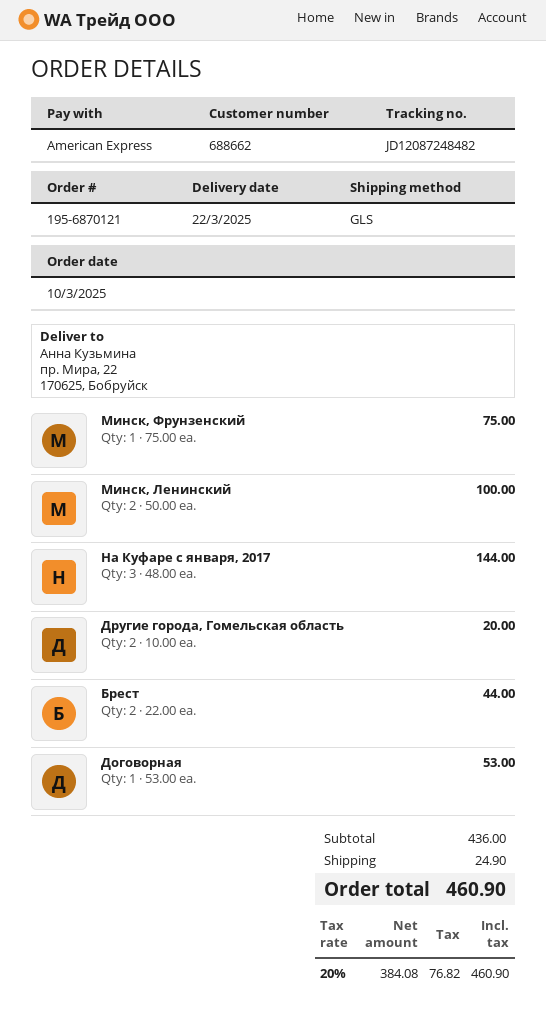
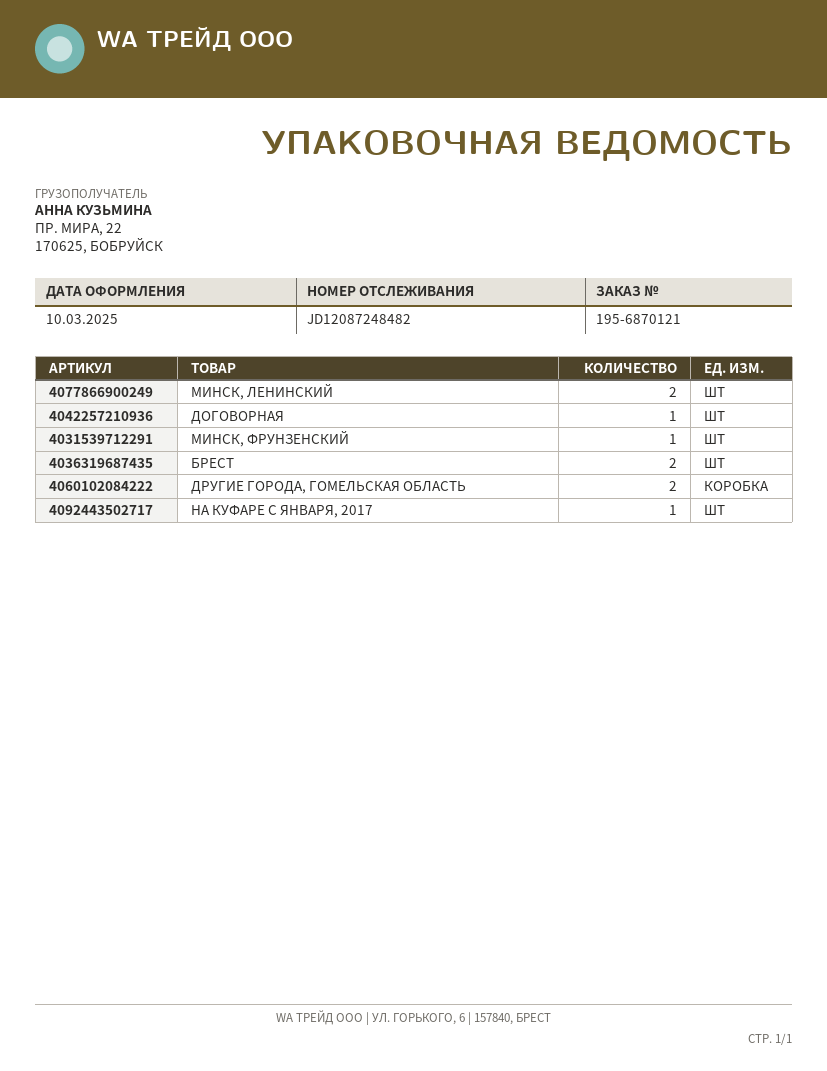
На Куфаре с января, 2017: 3 -> 1

